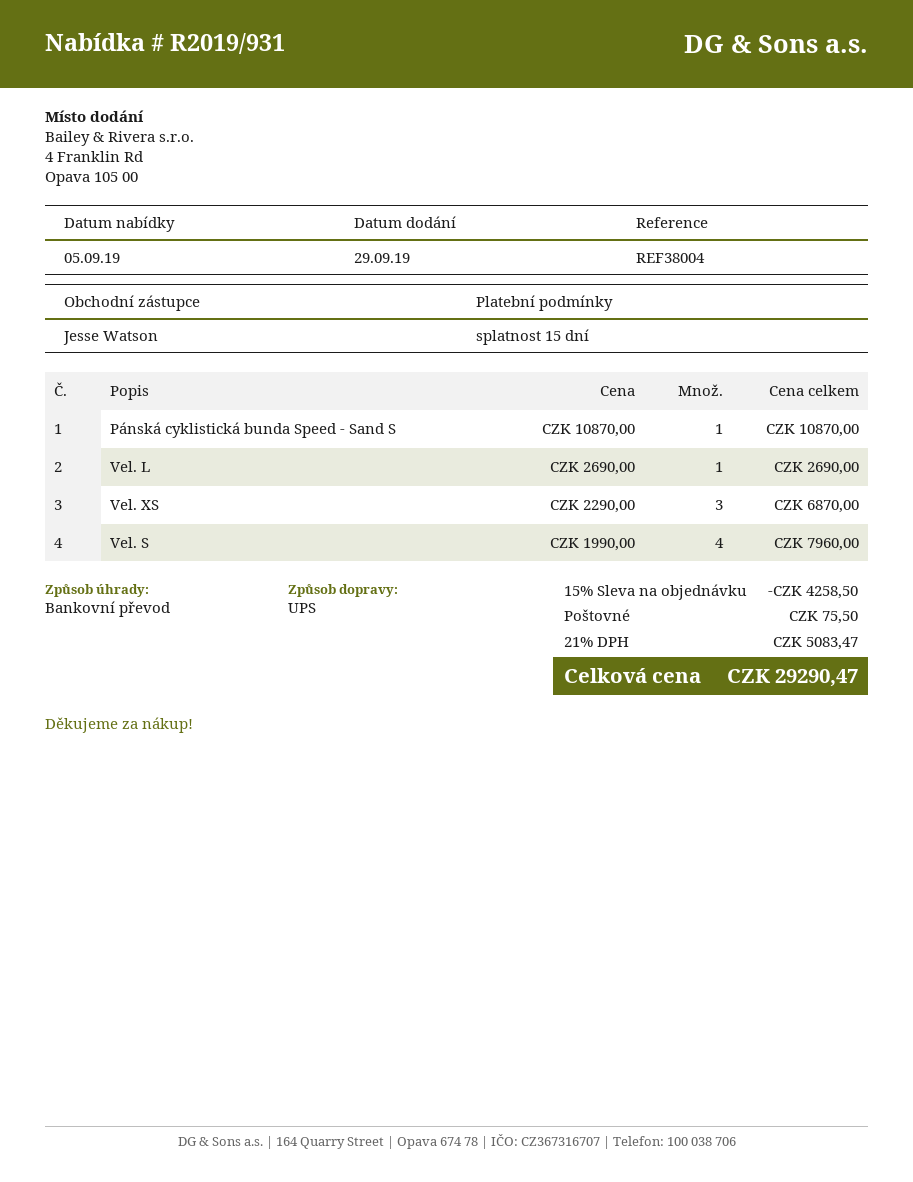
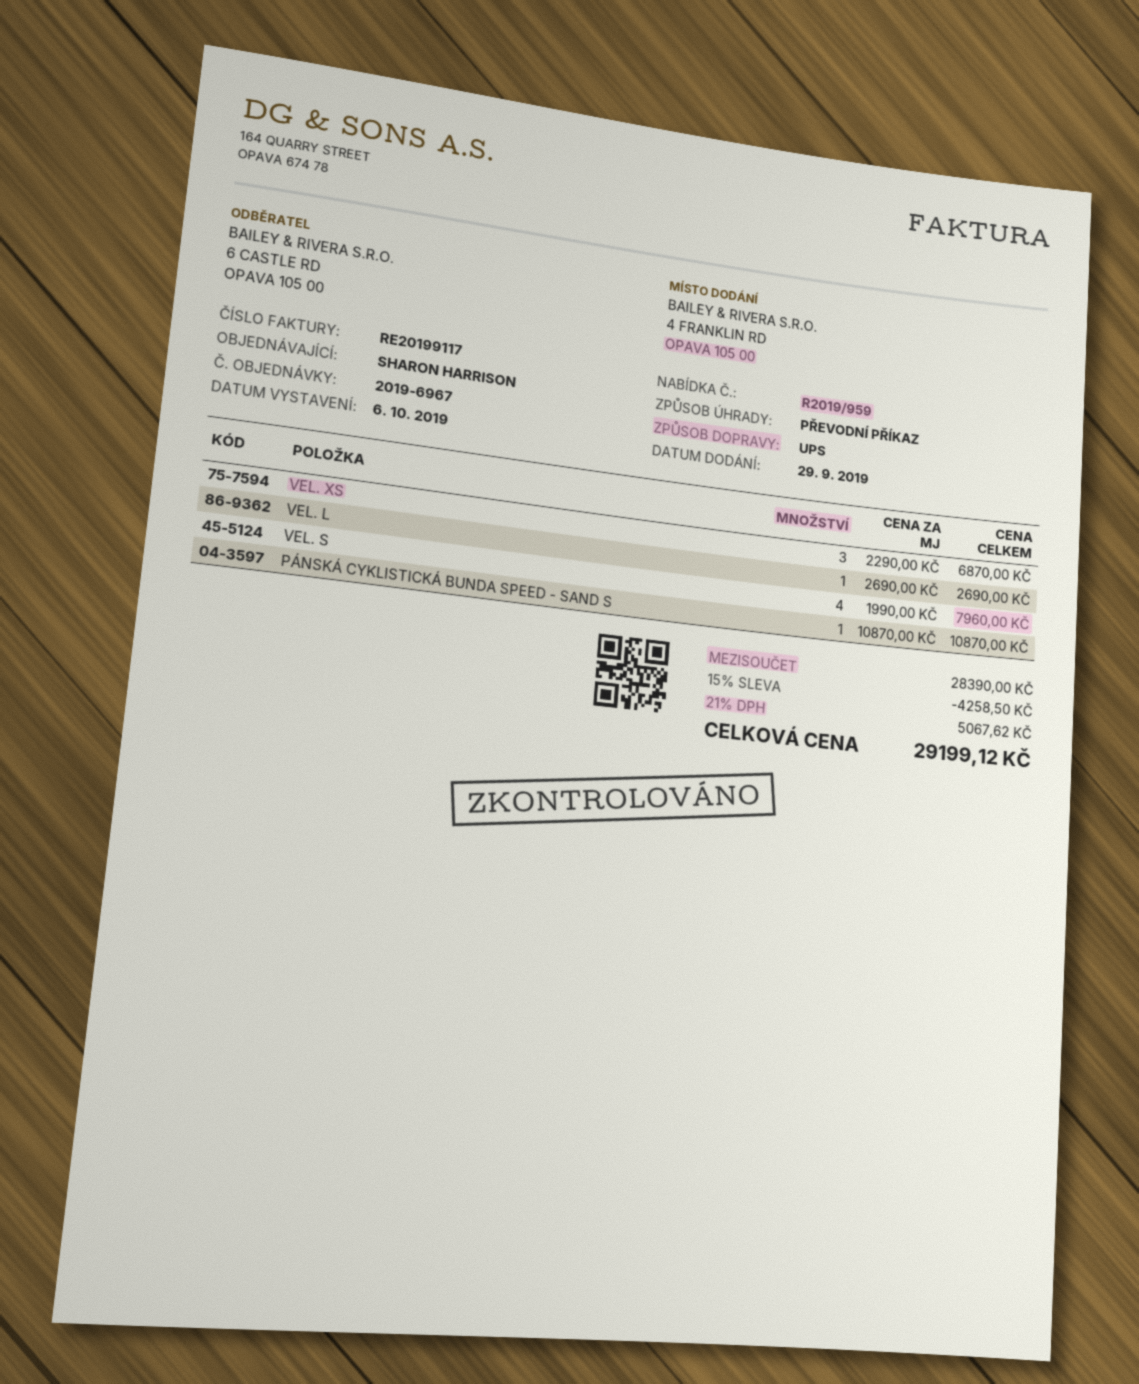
quote number: R2019/931 -> R2019/959
shipping: 75.50 -> none
tax: 21% = 5083.47 -> 21% = 5067.62
total: 29290.47 -> 29199.12

